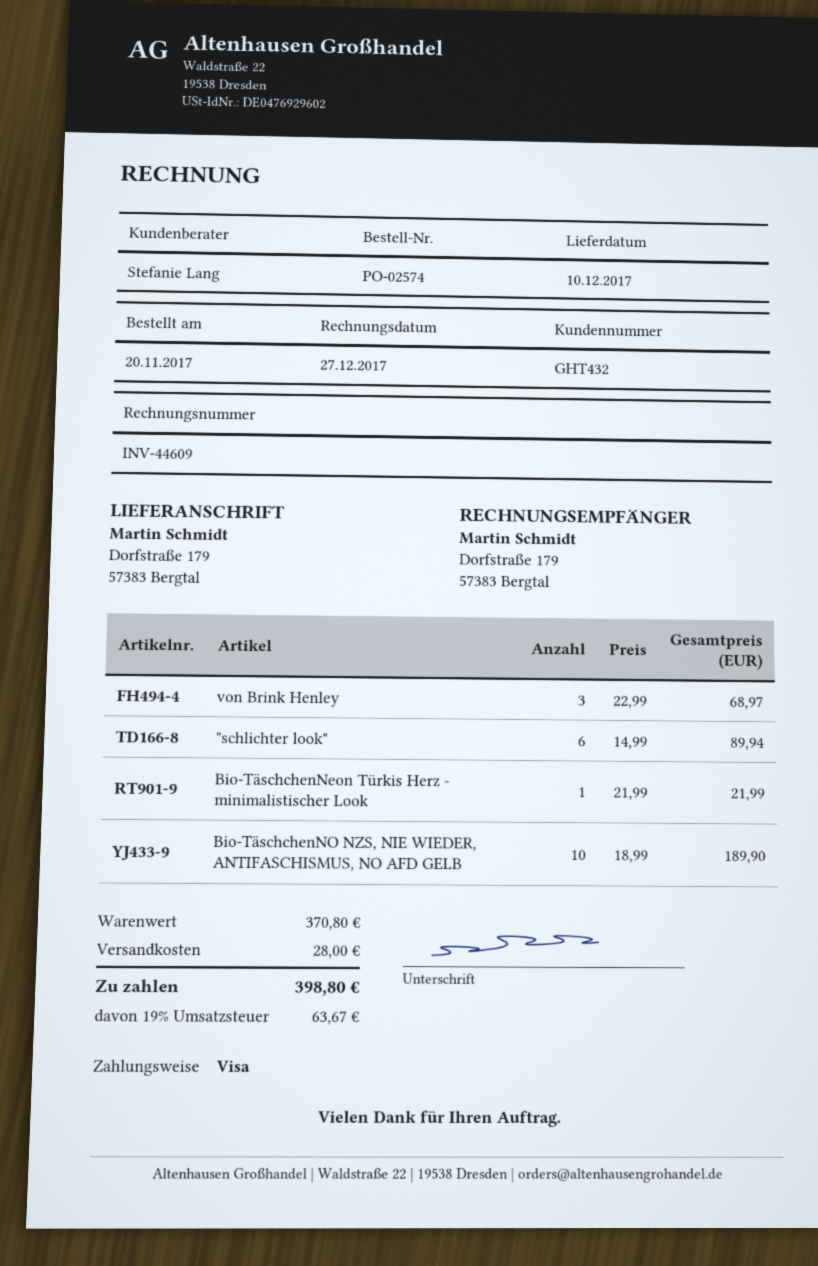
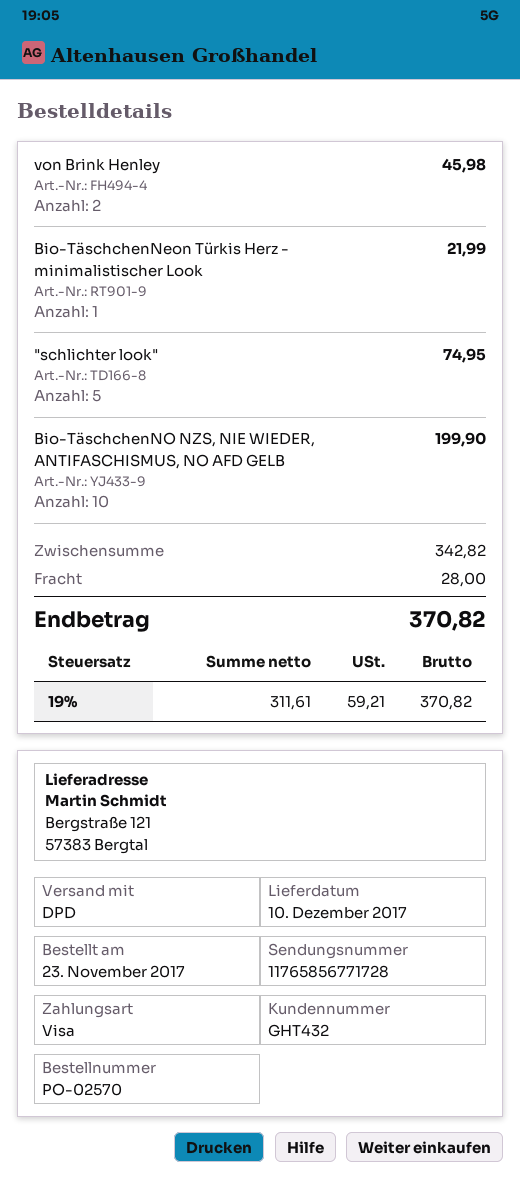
order number: PO-02574 -> PO-02570
order date: 2017-11-20 -> 2017-11-23
ship to: Dorfstraße 179, 57383 Bergtal -> Bergstraße 121, 57383 Bergtal
von Brink Henley: 3 for 68.97 -> 2 for 45.98
"schlichter look": 6 for 89.94 -> 5 for 74.95
Bio-TäschchenNO NZS, NIE WIEDER, ANTIFASCHISMUS, NO AFD GELB: 10 for 189.90 -> 10 for 199.90
subtotal: 370.80 -> 342.82
tax: 19% = 63.67 -> 19% = 59.21
total: 398.80 -> 370.82

